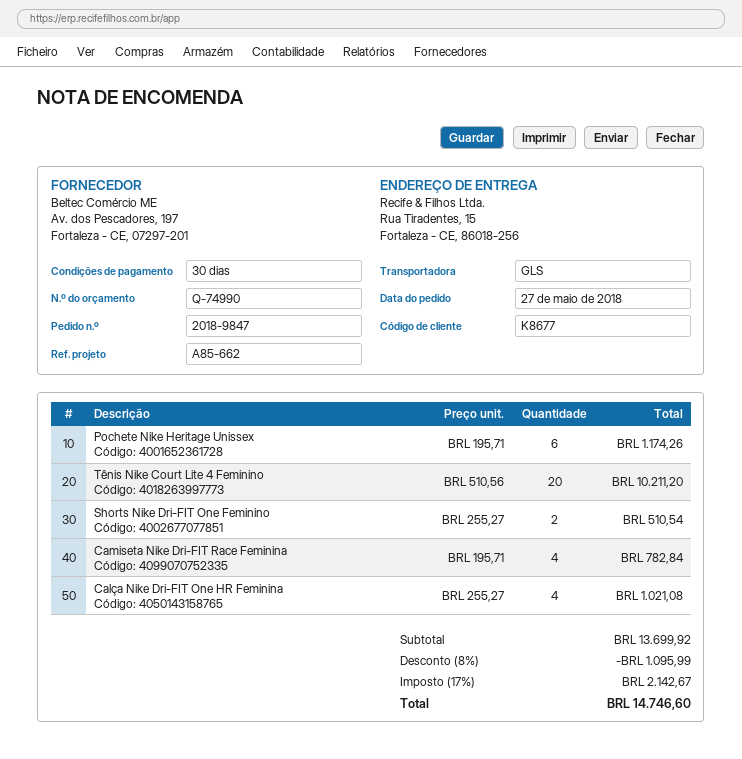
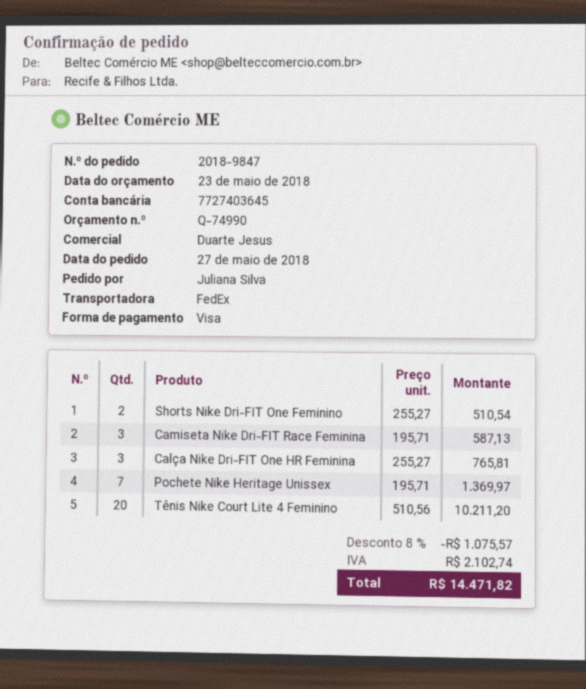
shipping method: GLS -> FedEx
Pochete Nike Heritage Unissex: 6 x 195.71 = 1174.26 -> 7 x 195.71 = 1369.97
Camiseta Nike Dri-FIT Race Feminina: 4 x 195.71 = 782.84 -> 3 x 195.71 = 587.13
Calça Nike Dri-FIT One HR Feminina: 4 x 255.27 = 1021.08 -> 3 x 255.27 = 765.81
discount: 8% = 1095.99 -> 8% = 1075.57
tax: 2142.67 -> 2102.74
total: 14746.60 -> 14471.82

